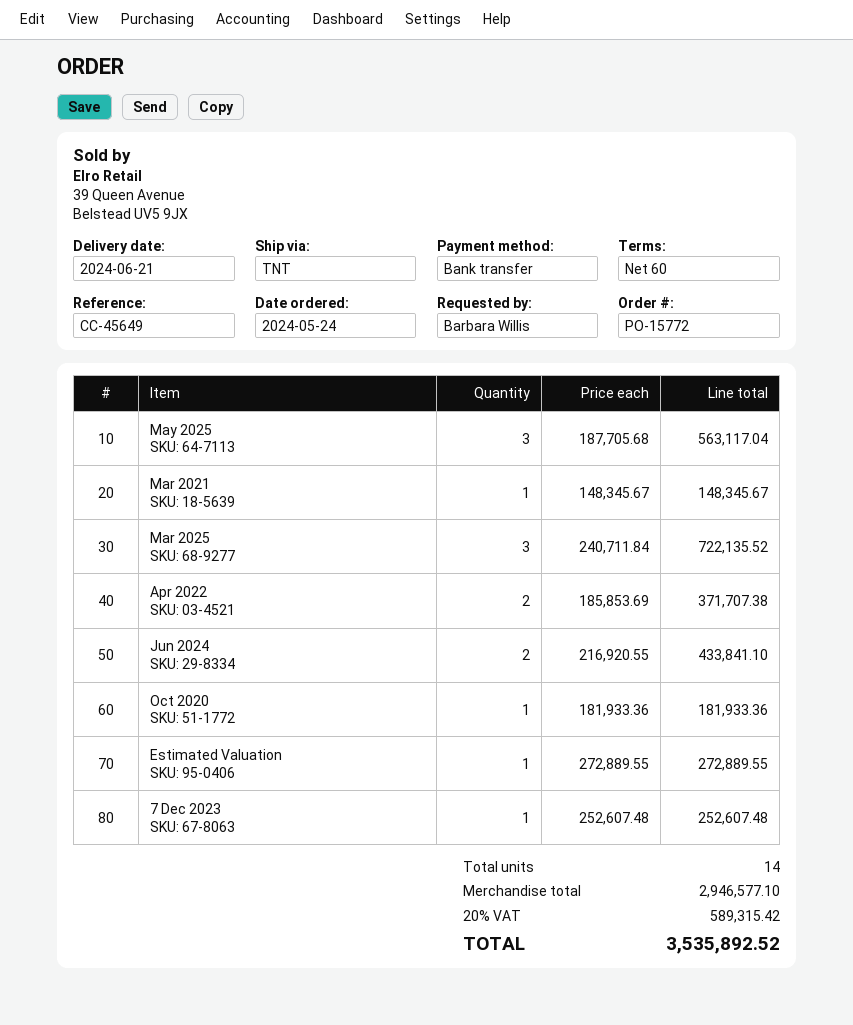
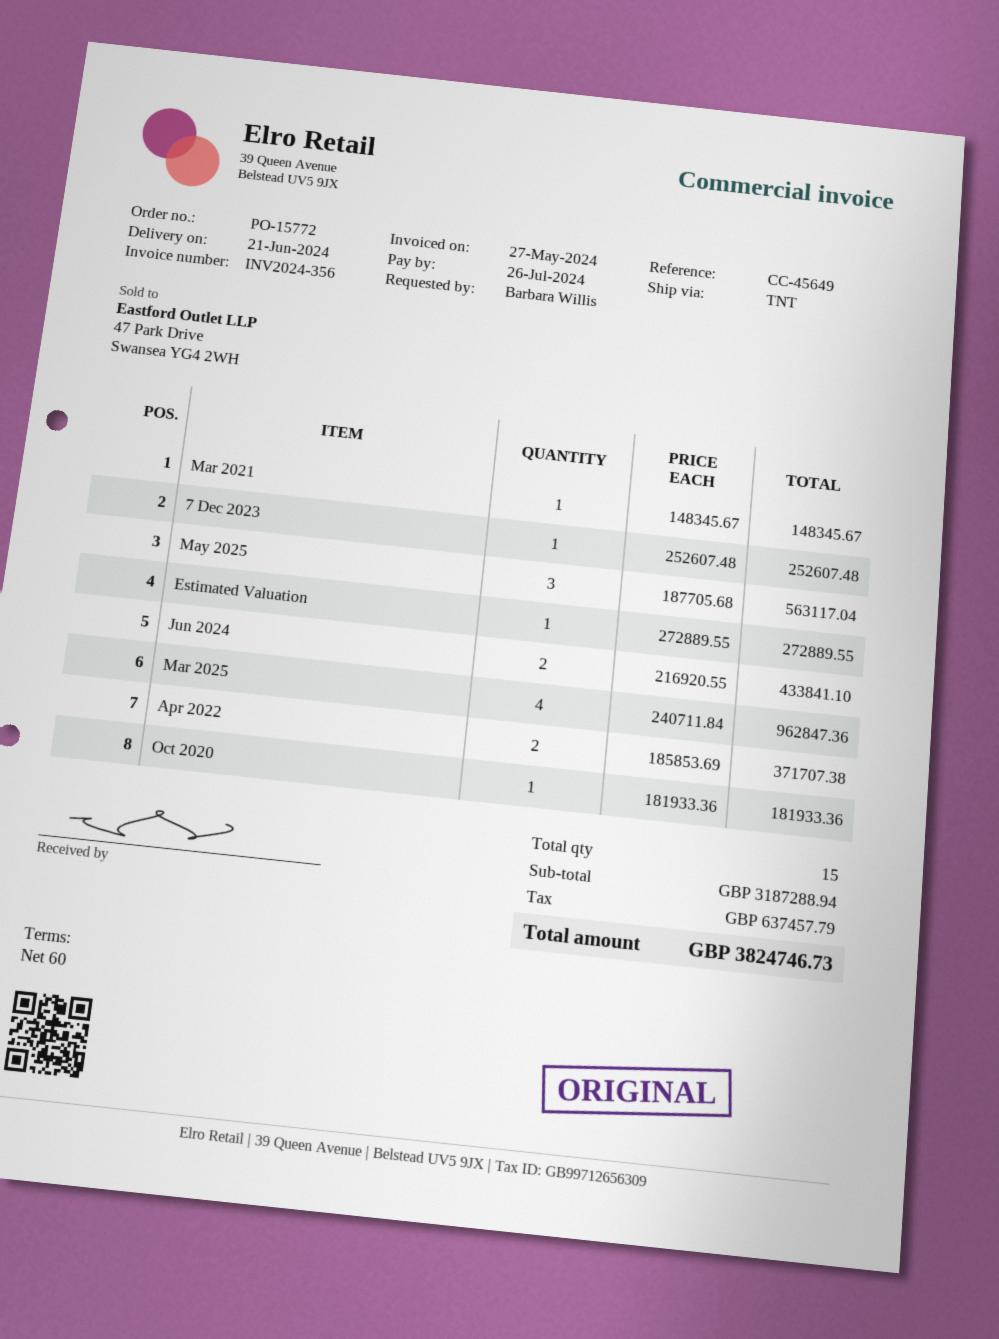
Mar 2025: 3 x 240711.84 = 722135.52 -> 4 x 240711.84 = 962847.36
total quantity: 14 -> 15
subtotal: 2946577.10 -> 3187288.94
tax: 589315.42 -> 637457.79
total: 3535892.52 -> 3824746.73

